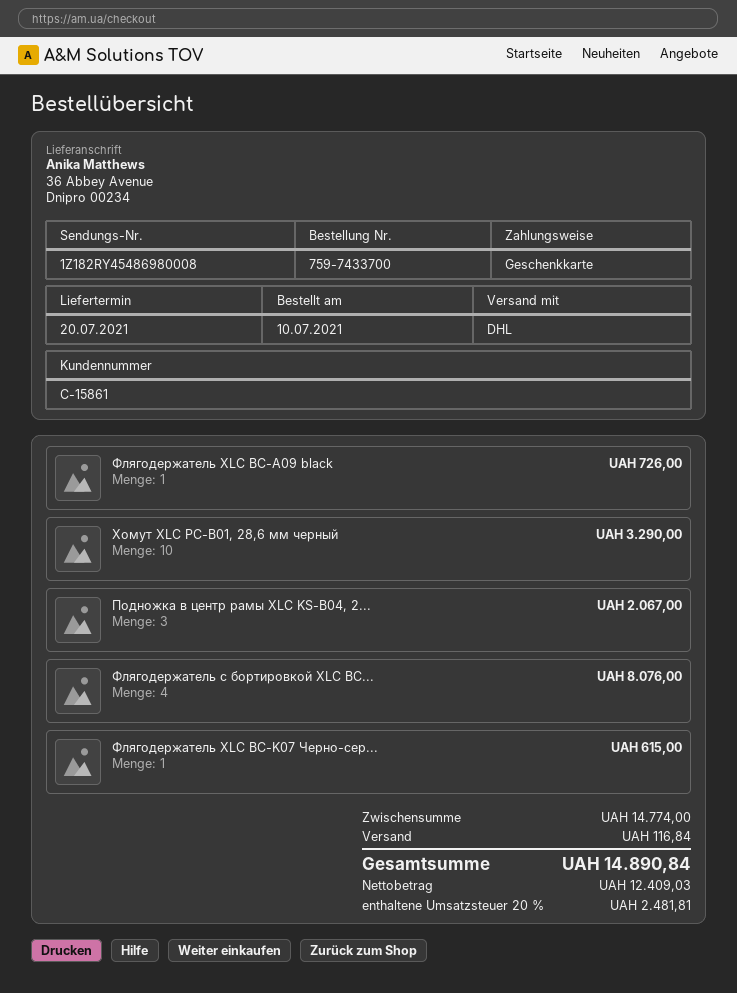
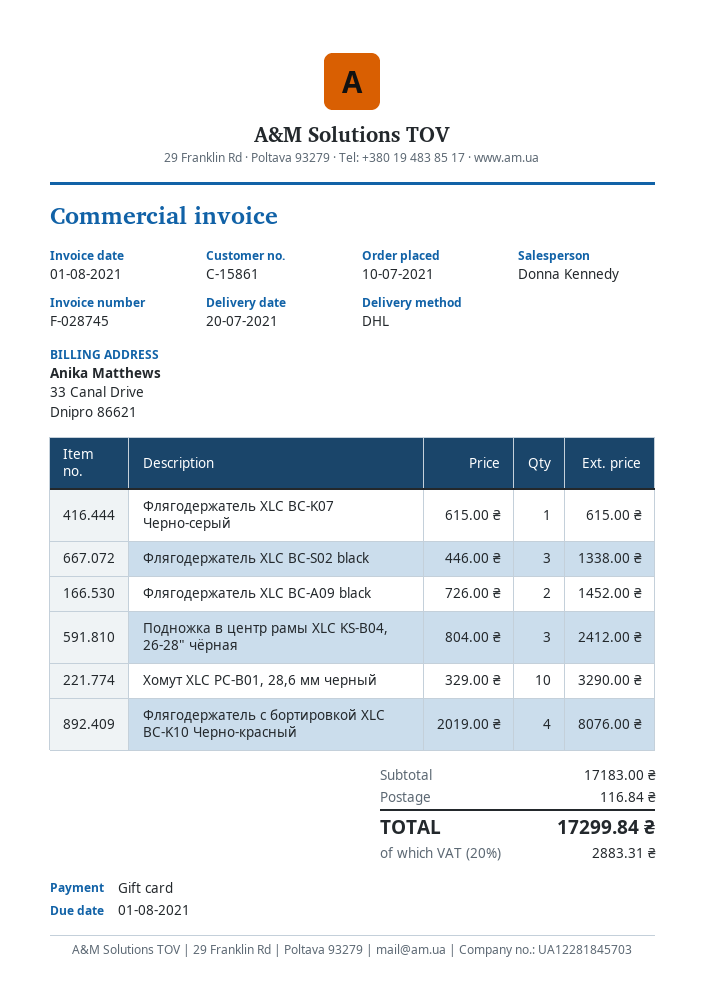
Флягодержатель XLC BC-A09 black: 1 for 726.00 -> 2 for 1452.00
Подножка в центр рамы XLC KS-B04, 2...: 3 for 2067.00 -> 3 for 2412.00
Флягодержатель XLC BC-S02 black: none -> 3 for 1338.00
subtotal: 14774.00 -> 17183.00
tax: 20% = 2481.81 -> 20% = 2883.31
total: 14890.84 -> 17299.84

